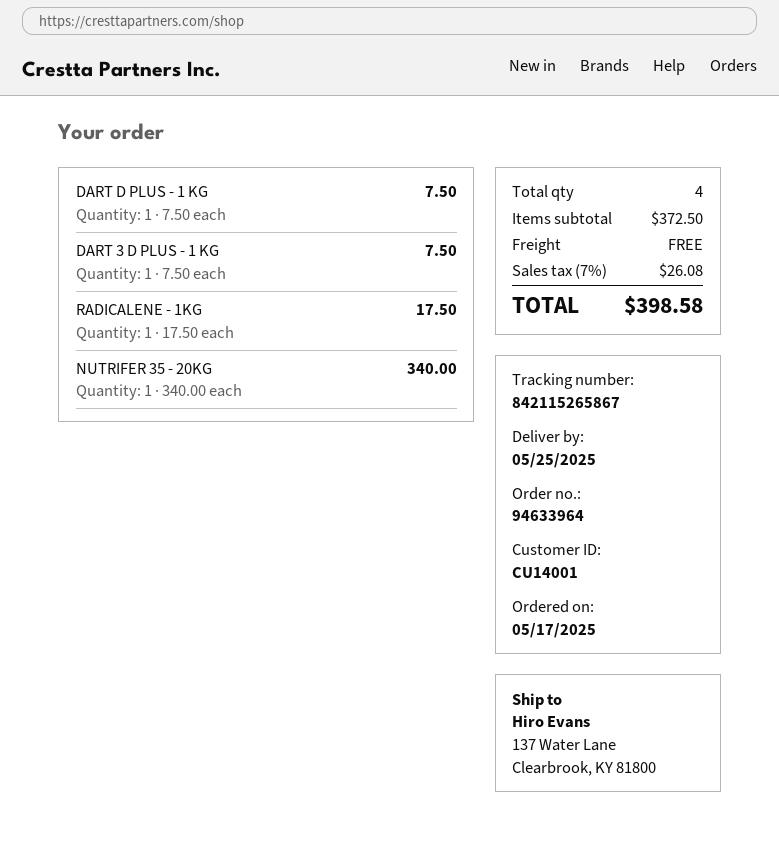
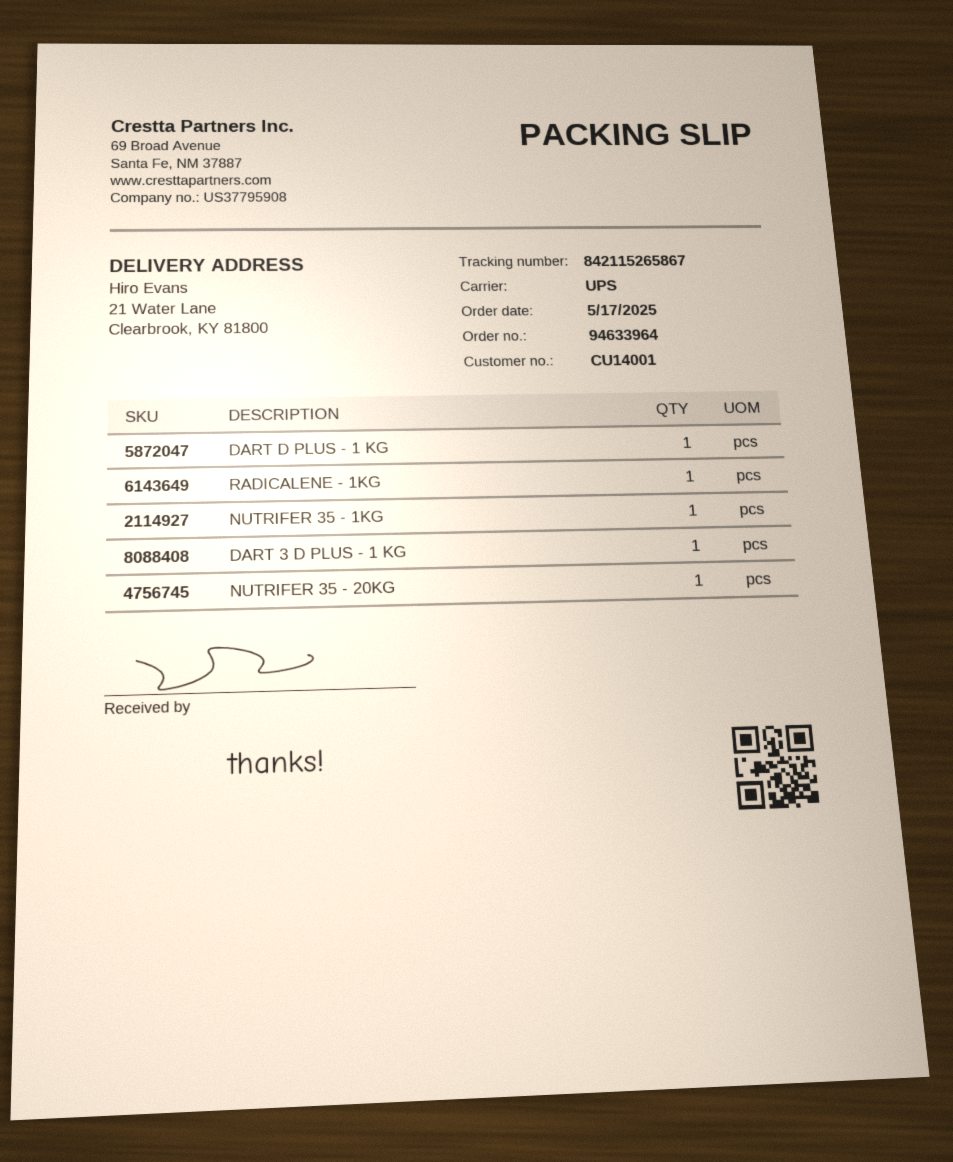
ship to: 137 Water Lane, Clearbrook, KY 81800 -> 21 Water Lane, Clearbrook, KY 81800
NUTRIFER 35 - 1KG: none -> 1

